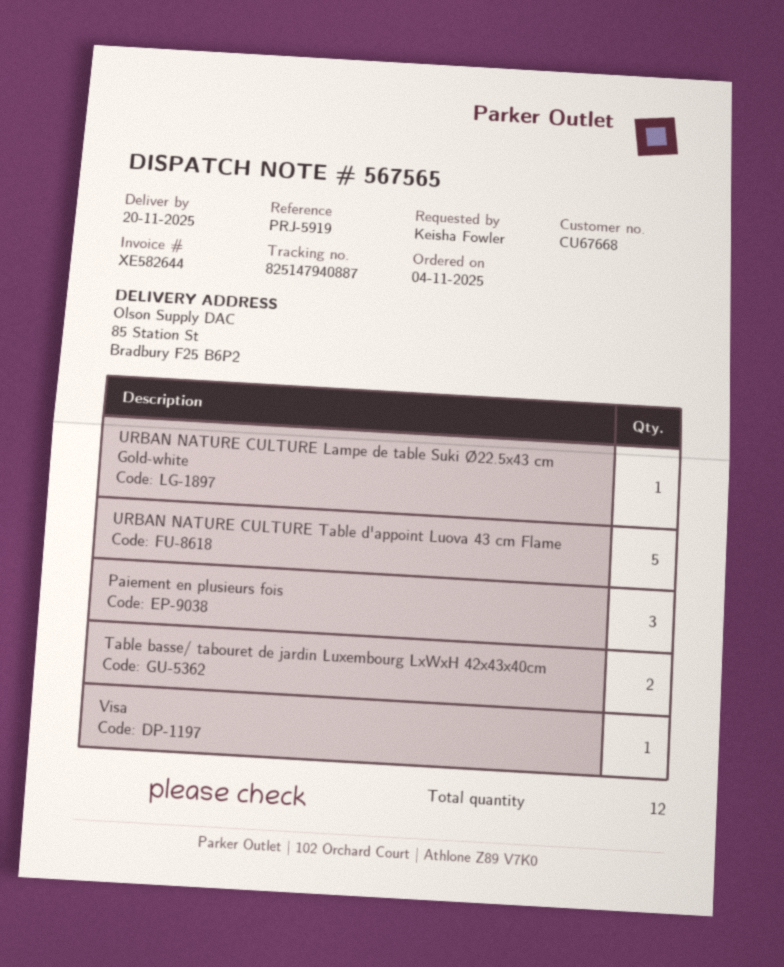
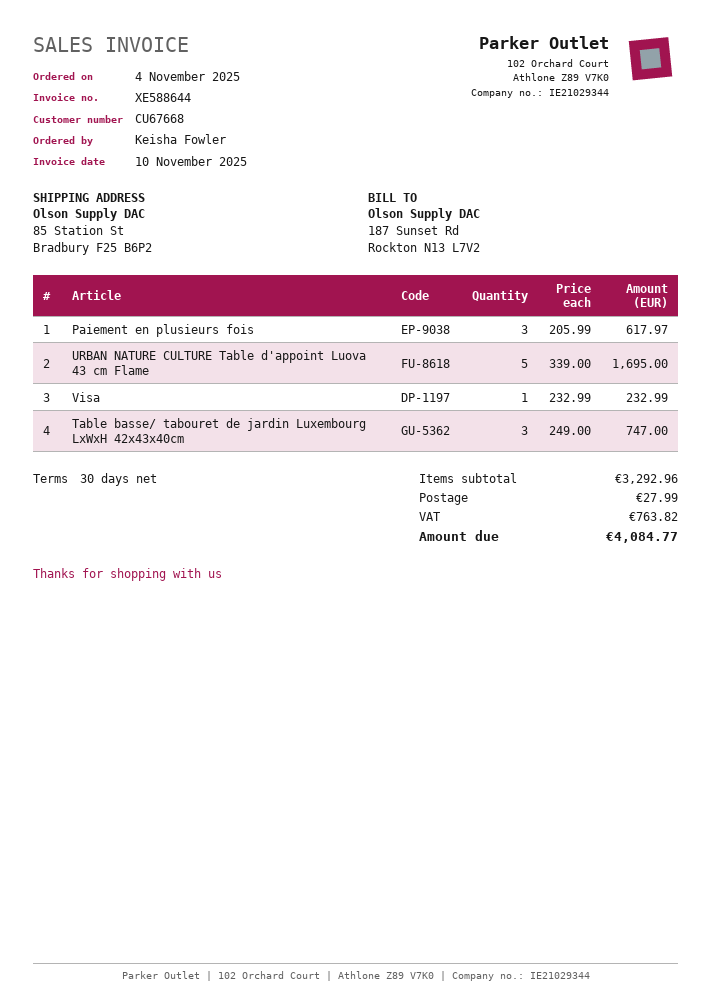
invoice number: XE582644 -> XE588644
URBAN NATURE CULTURE Lampe de table Suki Ø22.5x43 cm Gold-white: 1 -> none
Table basse/ tabouret de jardin Luxembourg LxWxH 42x43x40cm: 2 -> 3

